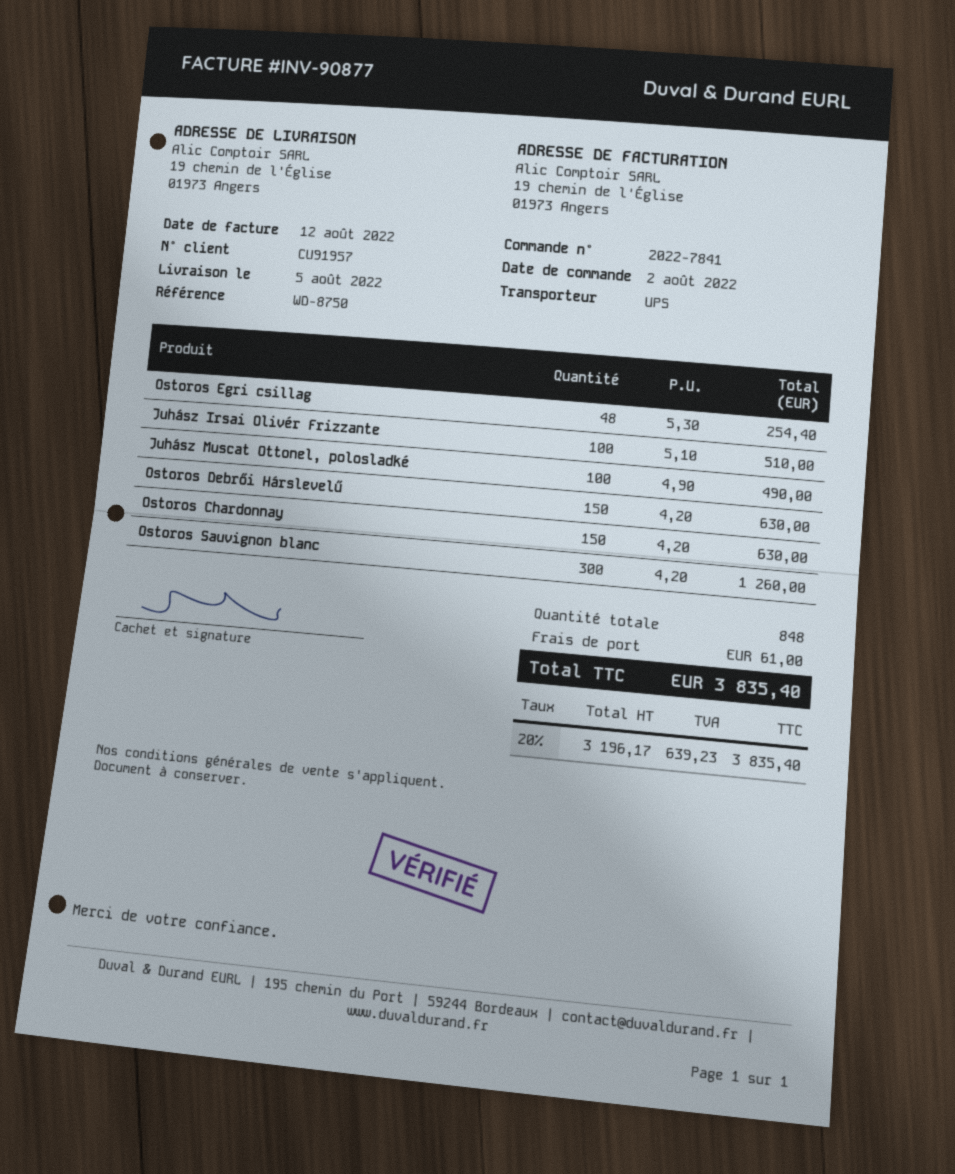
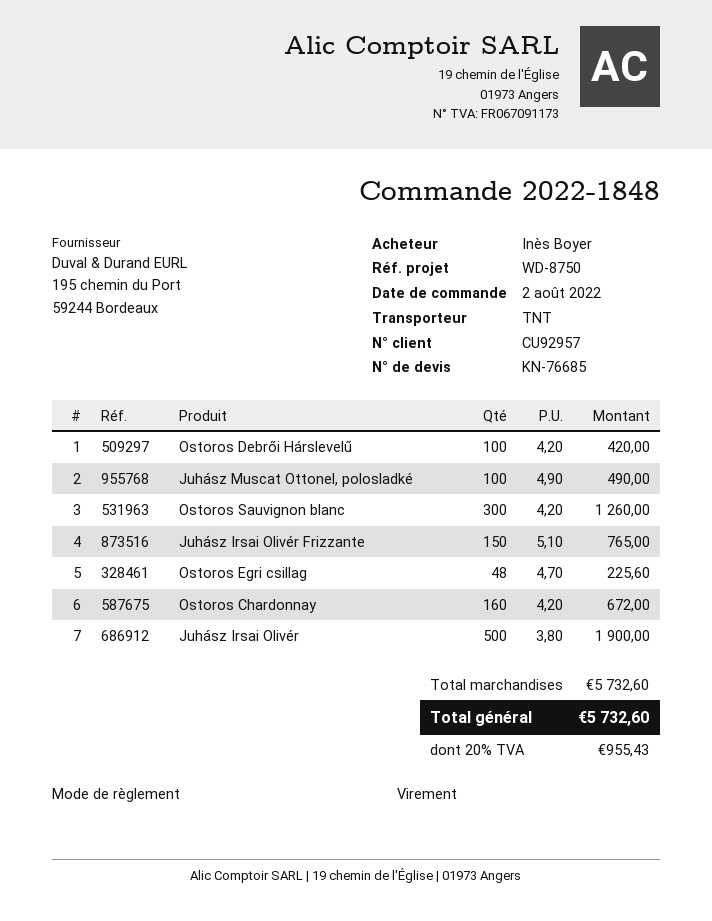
order number: 2022-7841 -> 2022-1848
customer number: CU91957 -> CU92957
shipping method: UPS -> TNT
Ostoros Egri csillag: 48 x 5.30 = 254.40 -> 48 x 4.70 = 225.60
Juhász Irsai Olivér Frizzante: 100 x 5.10 = 510.00 -> 150 x 5.10 = 765.00
Ostoros Debrői Hárslevelű: 150 x 4.20 = 630.00 -> 100 x 4.20 = 420.00
Ostoros Chardonnay: 150 x 4.20 = 630.00 -> 160 x 4.20 = 672.00
Juhász Irsai Olivér: none -> 500 x 3.80 = 1900.00
shipping: 61.00 -> none
tax: 20% = 639.23 -> 20% = 955.43
total: 3835.40 -> 5732.60

